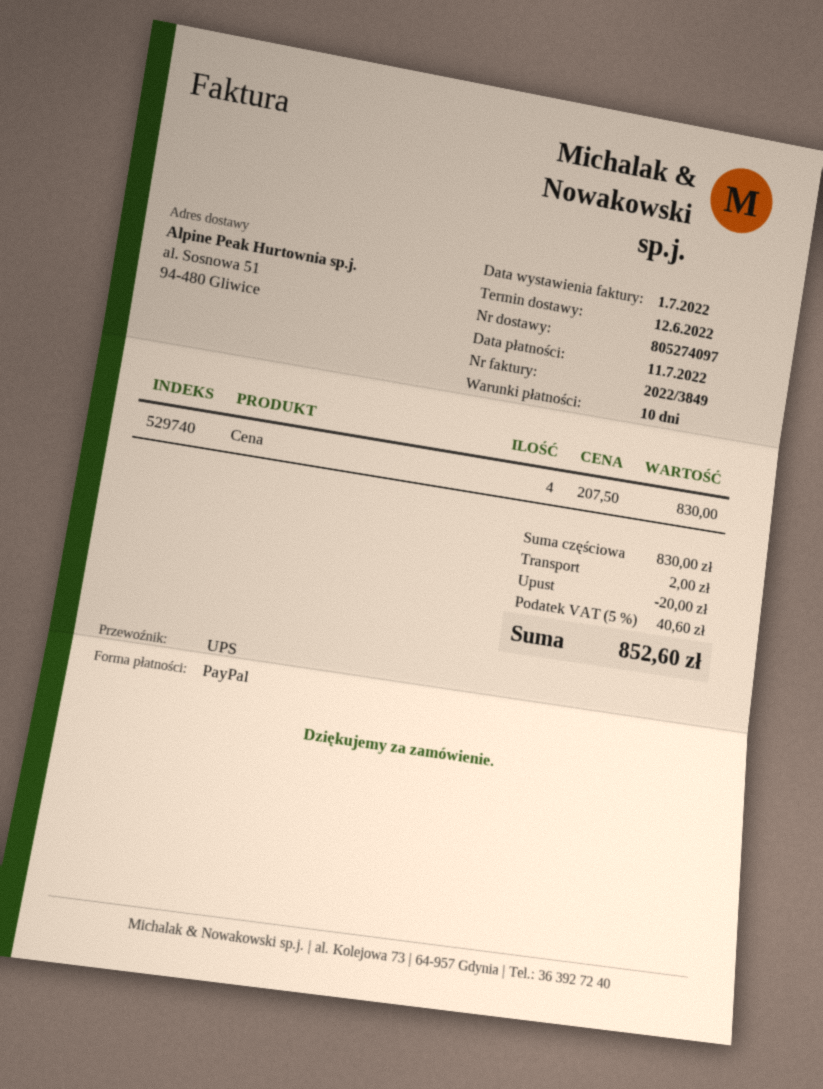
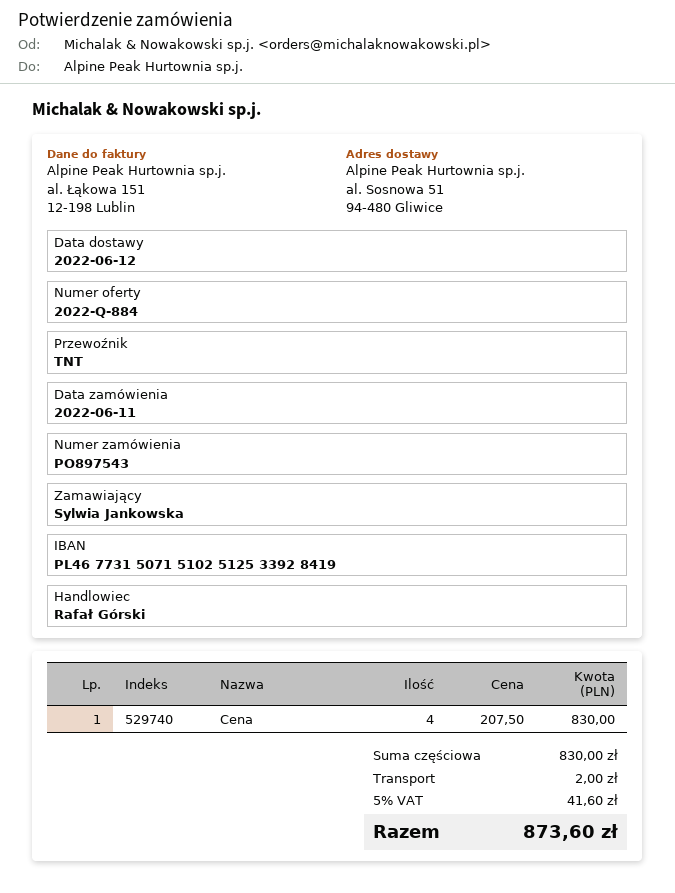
shipping method: UPS -> TNT
discount: 20.00 -> none
tax: 5% = 40.60 -> 5% = 41.60
total: 852.60 -> 873.60

